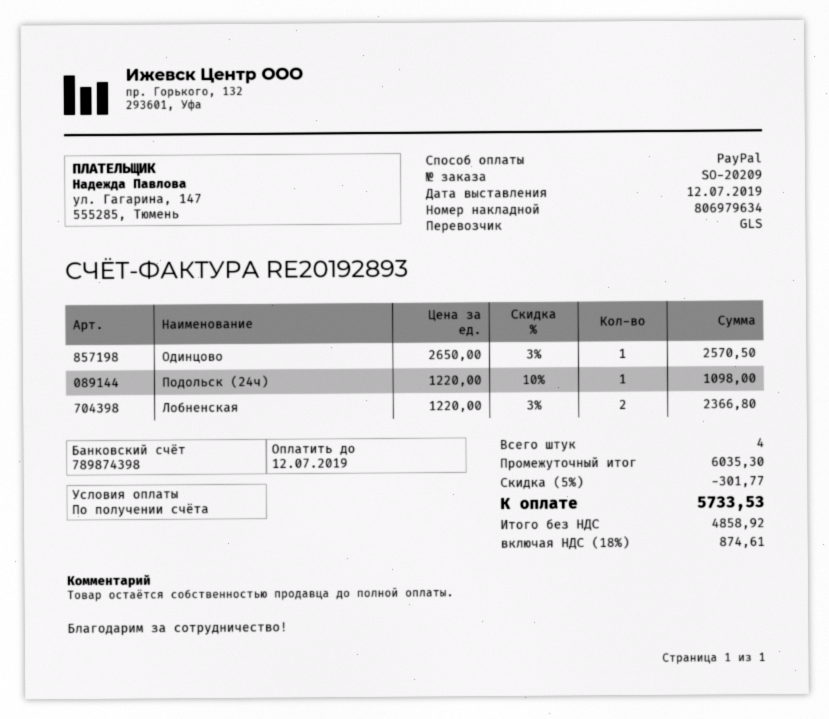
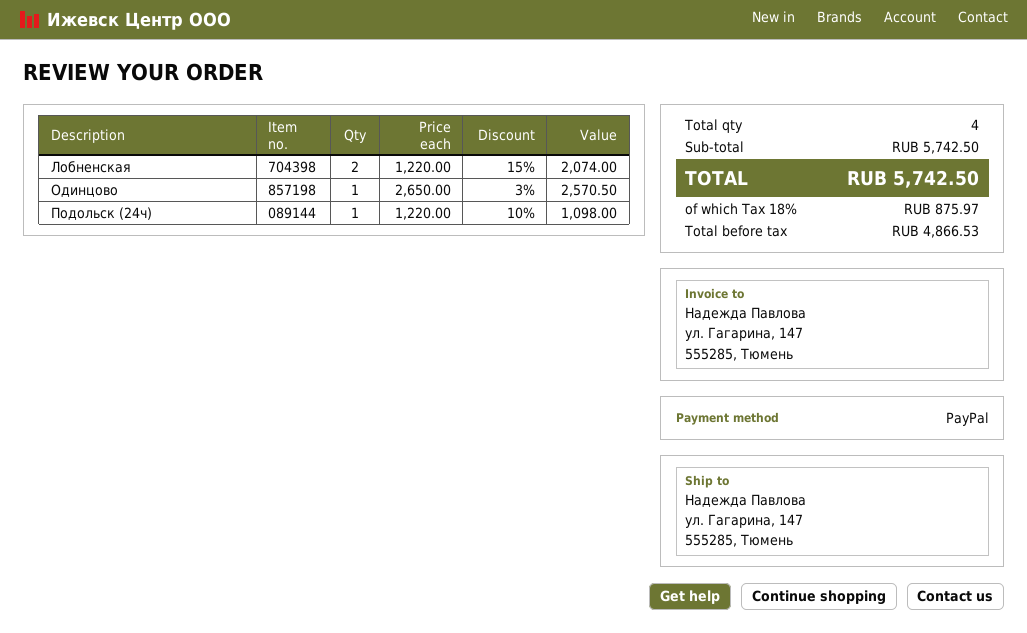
Лобненская: 2 x 1220.00 - 3% = 2366.80 -> 2 x 1220.00 - 15% = 2074.00
subtotal: 6035.30 -> 5742.50
discount: 5% = 301.77 -> none
net: 4858.92 -> 4866.53
tax: 18% = 874.61 -> 18% = 875.97
total: 5733.53 -> 5742.50

